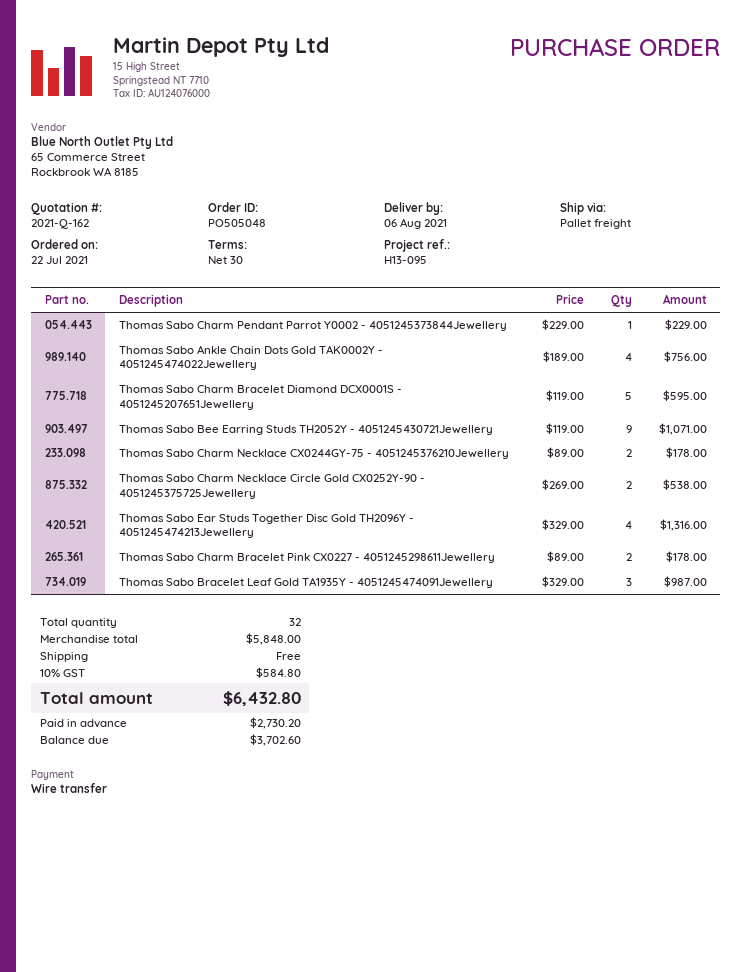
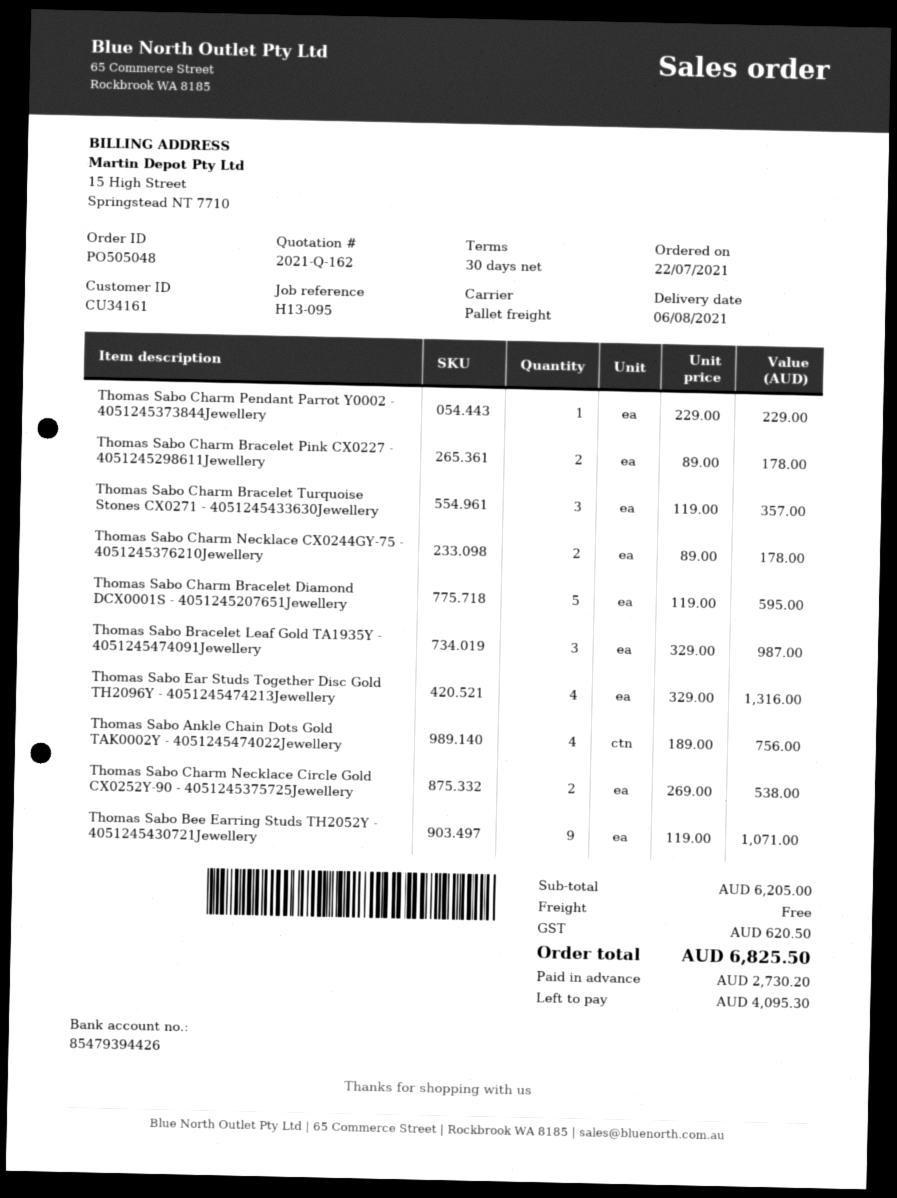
Thomas Sabo Charm Bracelet Turquoise Stones CX0271 - 4051245433630Jewellery: none -> 3 x 119.00 = 357.00
subtotal: 5848.00 -> 6205.00
tax: 584.80 -> 620.50
total: 6432.80 -> 6825.50
balance: 3702.60 -> 4095.30

